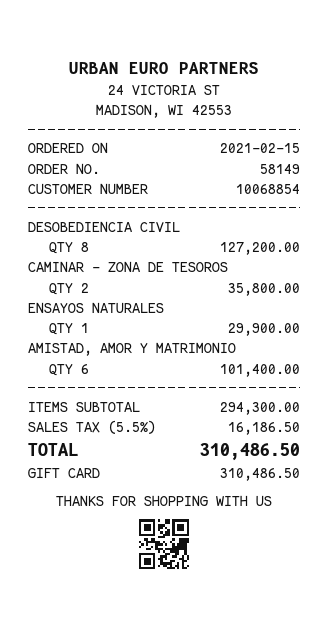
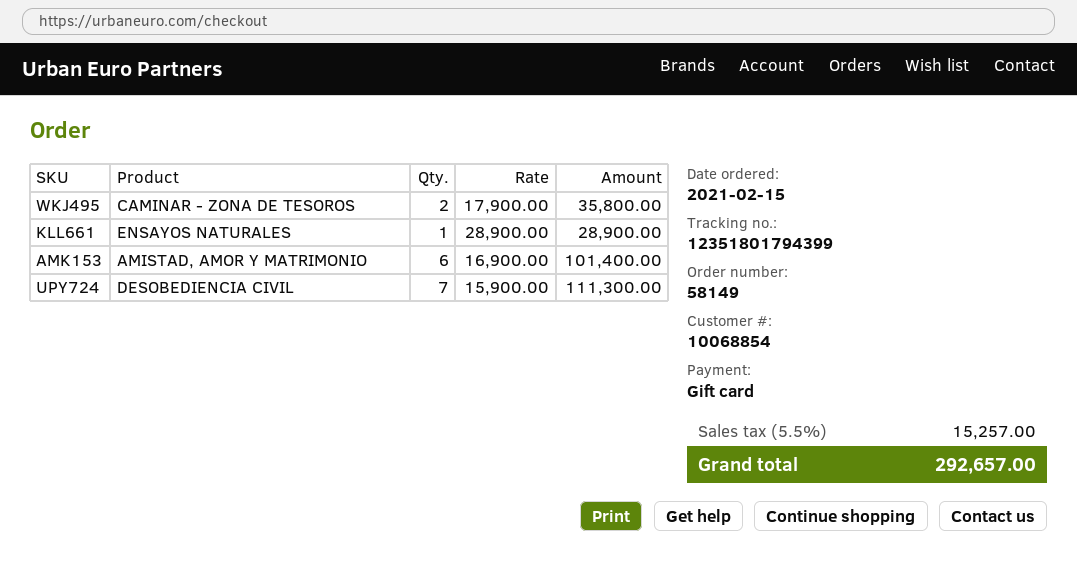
DESOBEDIENCIA CIVIL: 8 for 127200.00 -> 7 for 111300.00
ENSAYOS NATURALES: 1 for 29900.00 -> 1 for 28900.00
tax: 5.5% = 16186.50 -> 5.5% = 15257.00
total: 310486.50 -> 292657.00

